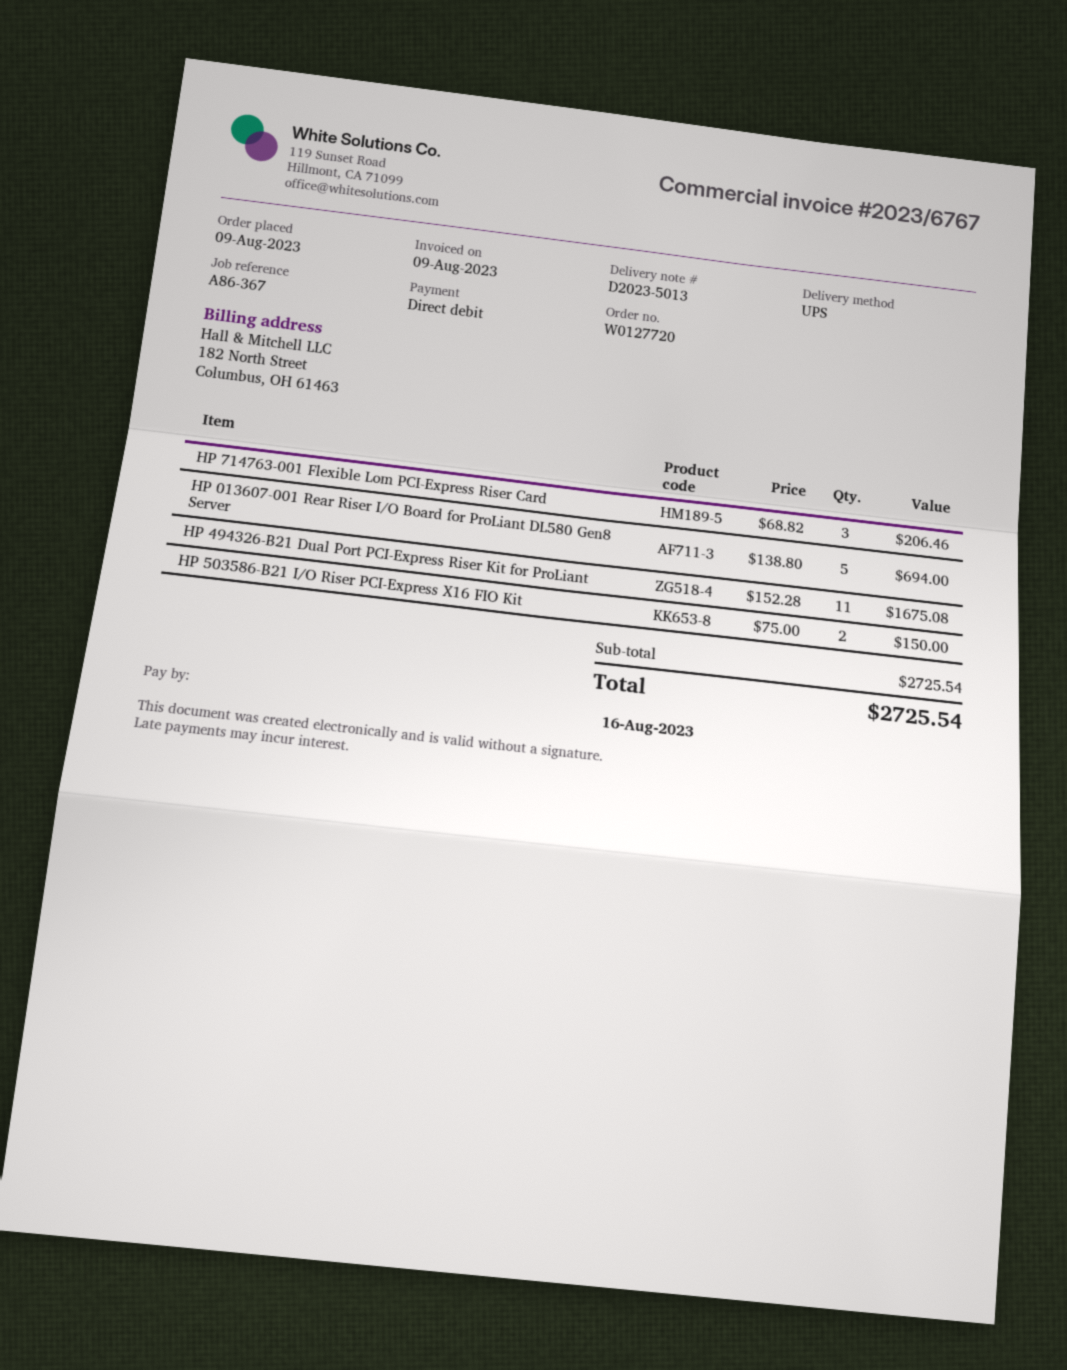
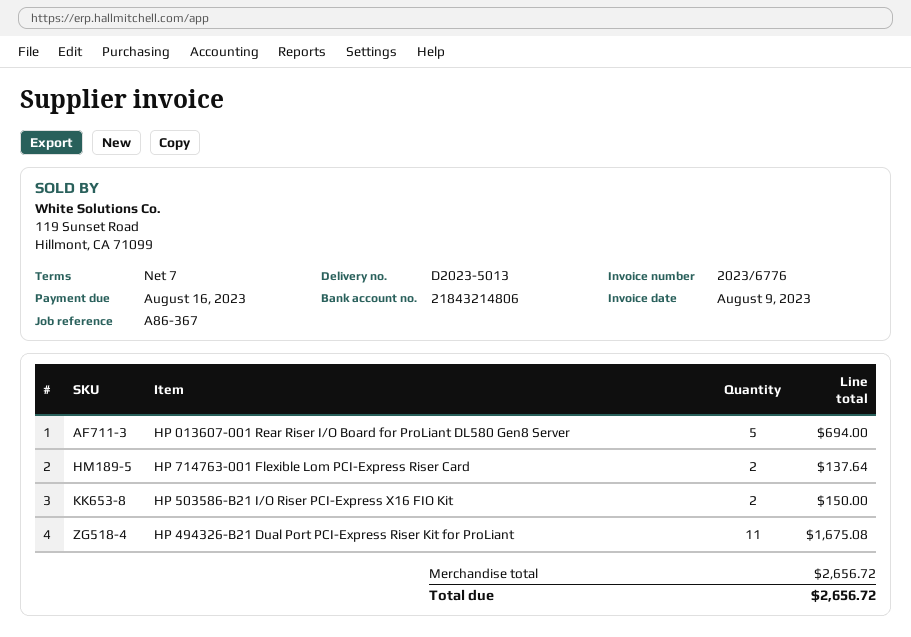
invoice number: 2023/6767 -> 2023/6776
HP 714763-001 Flexible Lom PCI-Express Riser Card: 3 for 206.46 -> 2 for 137.64
subtotal: 2725.54 -> 2656.72
total: 2725.54 -> 2656.72

